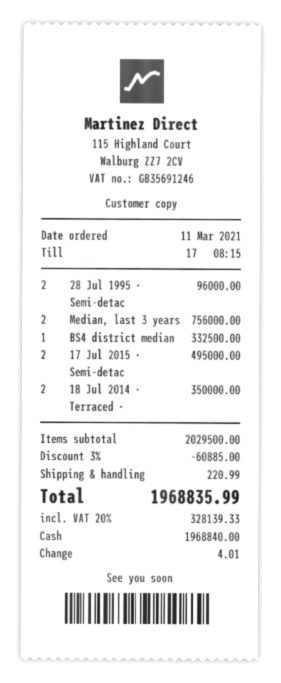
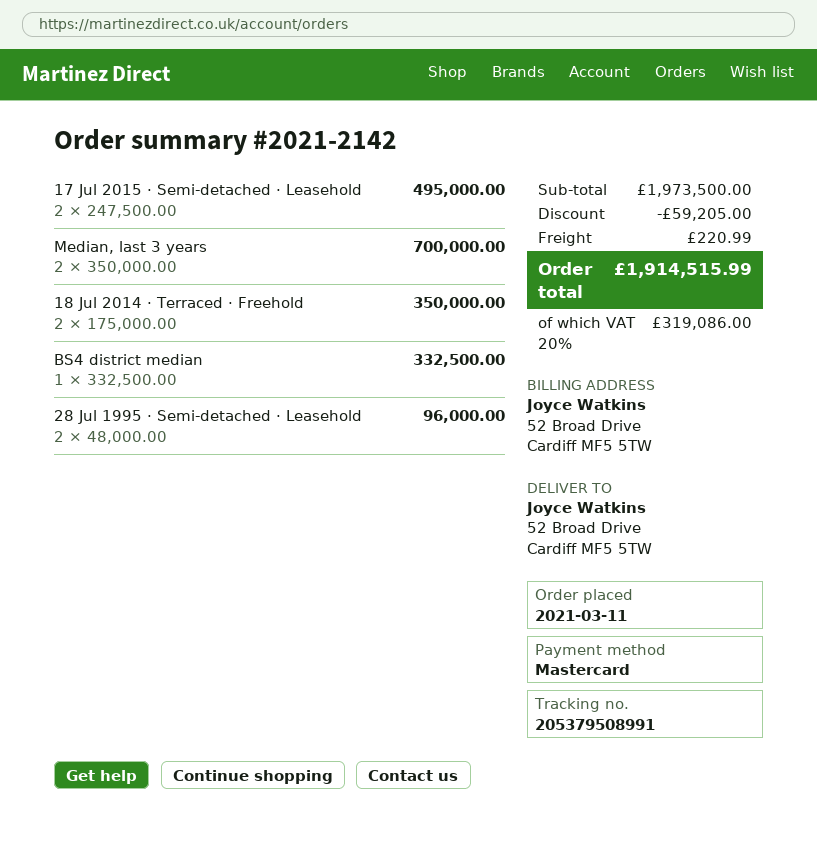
payment method: cash -> Mastercard
Median, last 3 years: 2 for 756000.00 -> 2 for 700000.00
subtotal: 2029500.00 -> 1973500.00
discount: 60885.00 -> 59205.00
tax: 20% = 328139.33 -> 20% = 319086.00
total: 1968835.99 -> 1914515.99

